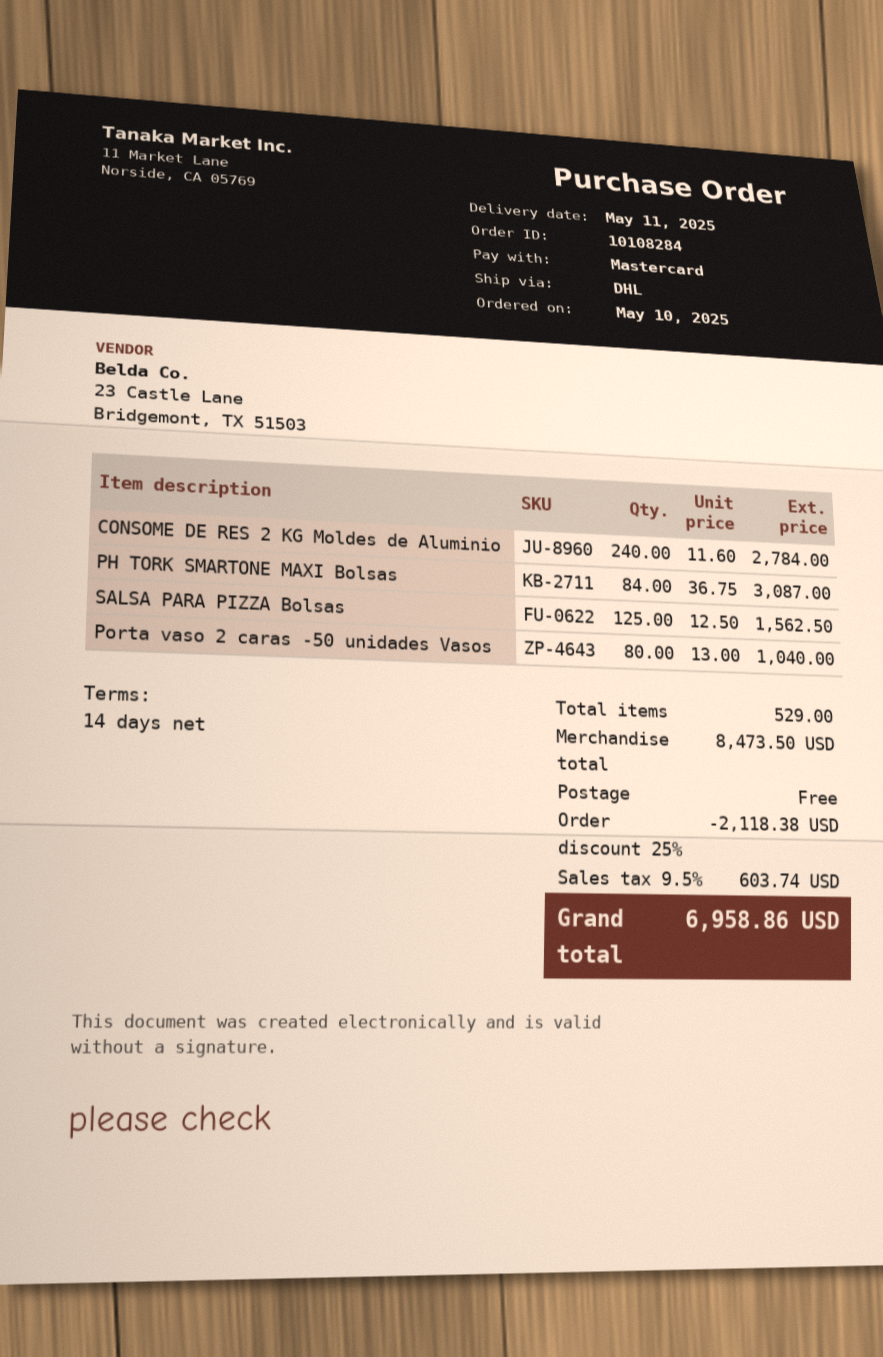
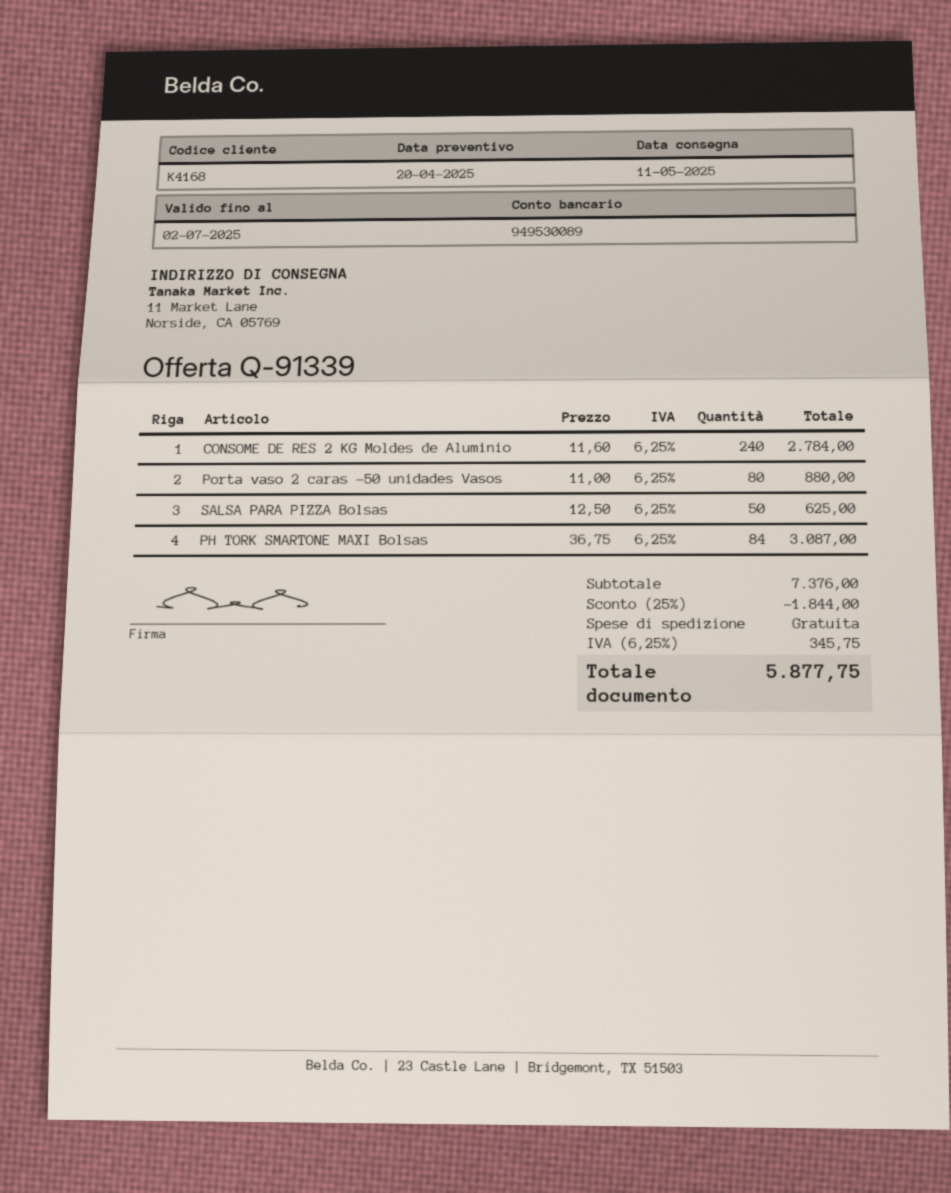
SALSA PARA PIZZA Bolsas: 125 x 12.50 = 1562.50 -> 50 x 12.50 = 625.00
Porta vaso 2 caras -50 unidades Vasos: 80 x 13.00 = 1040.00 -> 80 x 11.00 = 880.00
subtotal: 8473.50 -> 7376.00
discount: 25% = 2118.38 -> 25% = 1844.00
tax: 9.5% = 603.74 -> 6.25% = 345.75
total: 6958.86 -> 5877.75

